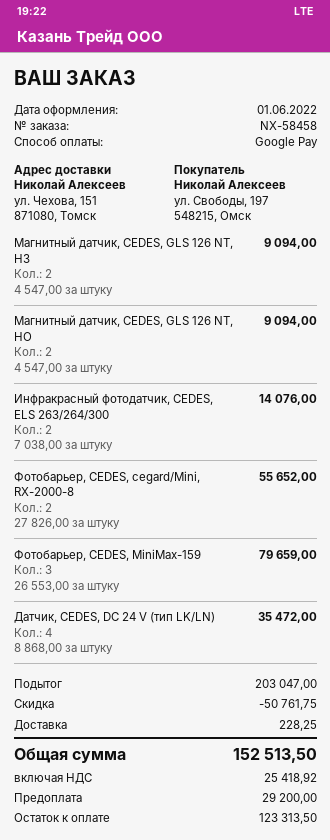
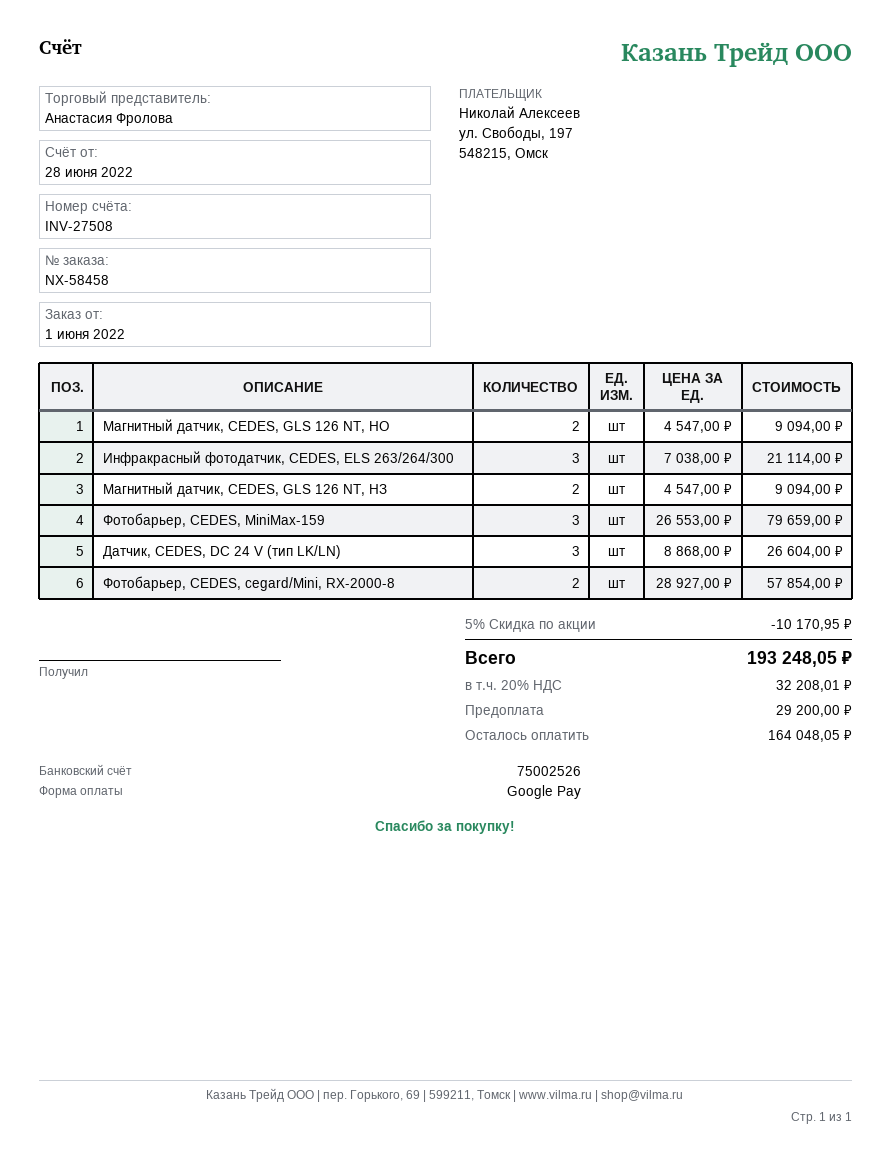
Инфракрасный фотодатчик, CEDES, ELS 263/264/300: 2 x 7038.00 = 14076.00 -> 3 x 7038.00 = 21114.00
Фотобарьер, CEDES, cegard/Mini, RX-2000-8: 2 x 27826.00 = 55652.00 -> 2 x 28927.00 = 57854.00
Датчик, CEDES, DC 24 V (тип LK/LN): 4 x 8868.00 = 35472.00 -> 3 x 8868.00 = 26604.00
discount: 50761.75 -> 10170.95
shipping: 228.25 -> none
tax: 25418.92 -> 32208.01
total: 152513.50 -> 193248.05
balance: 123313.50 -> 164048.05

